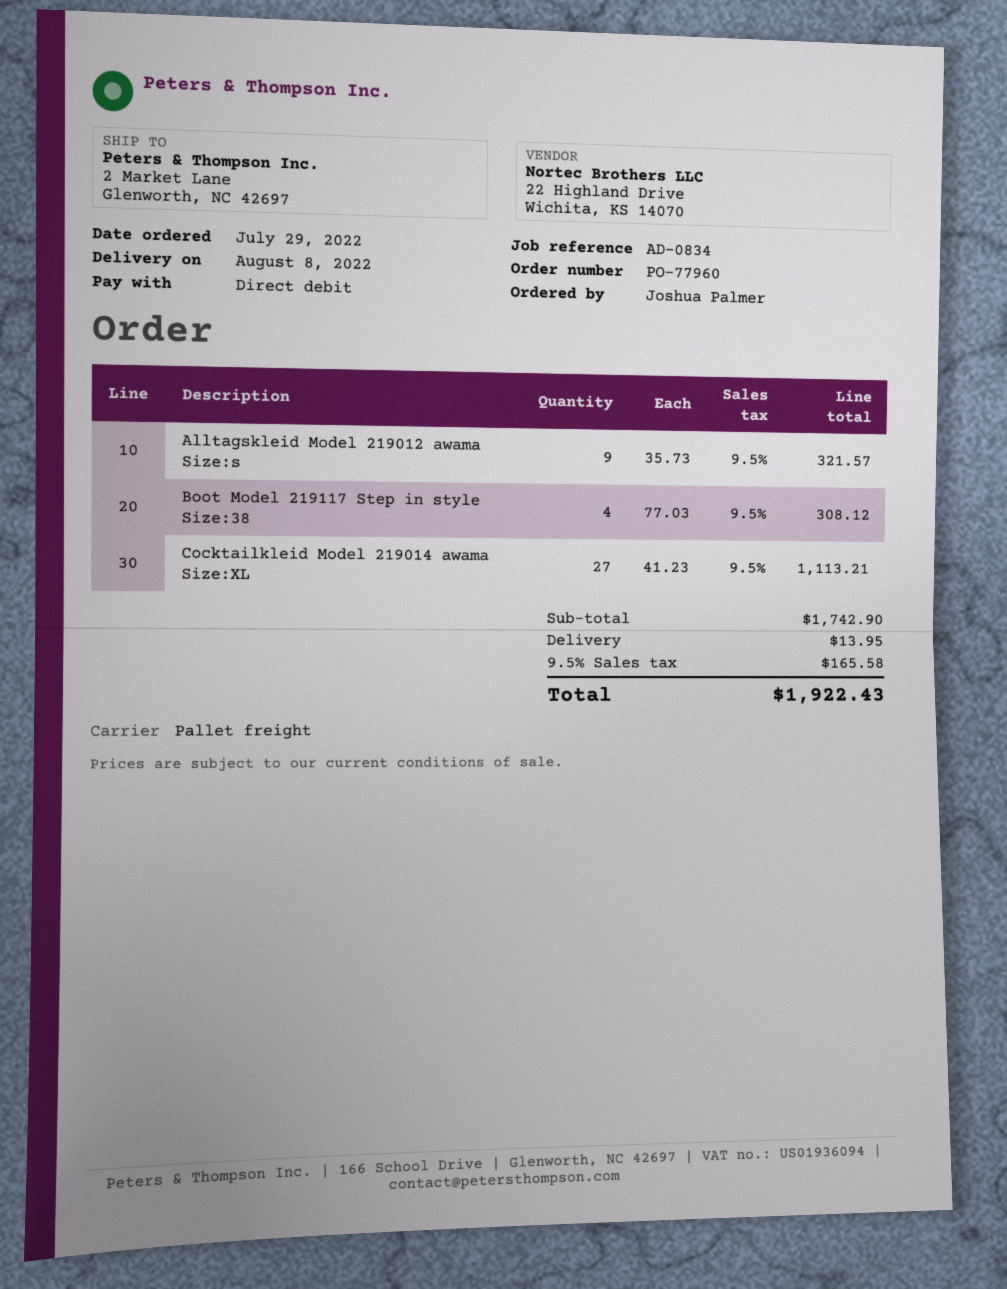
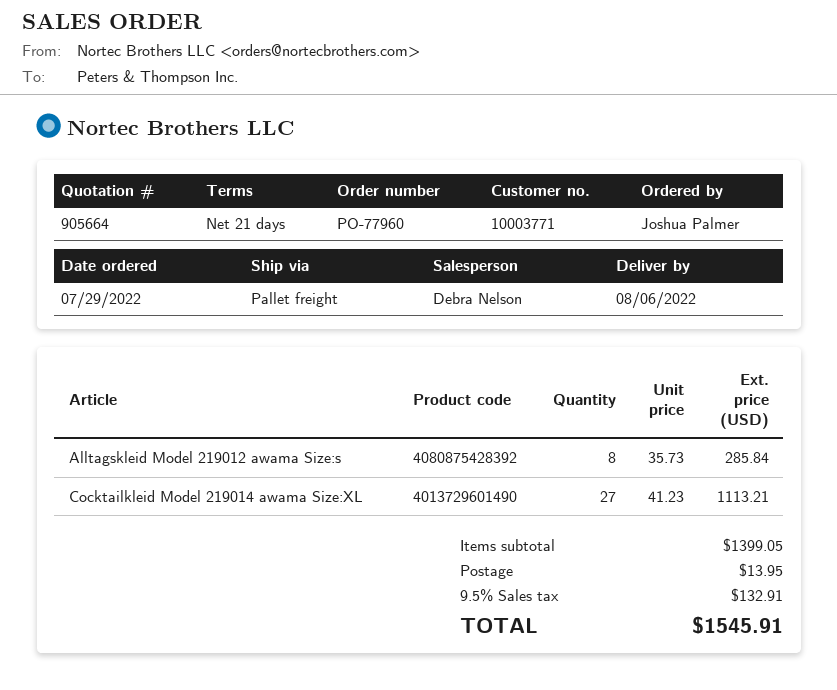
delivery date: 2022-08-08 -> 2022-08-06
Alltagskleid Model 219012 awama Size:s: 9 x 35.73 = 321.57 -> 8 x 35.73 = 285.84
Boot Model 219117 Step in style Size:38: 4 x 77.03 = 308.12 -> none
subtotal: 1742.90 -> 1399.05
tax: 9.5% = 165.58 -> 9.5% = 132.91
total: 1922.43 -> 1545.91

